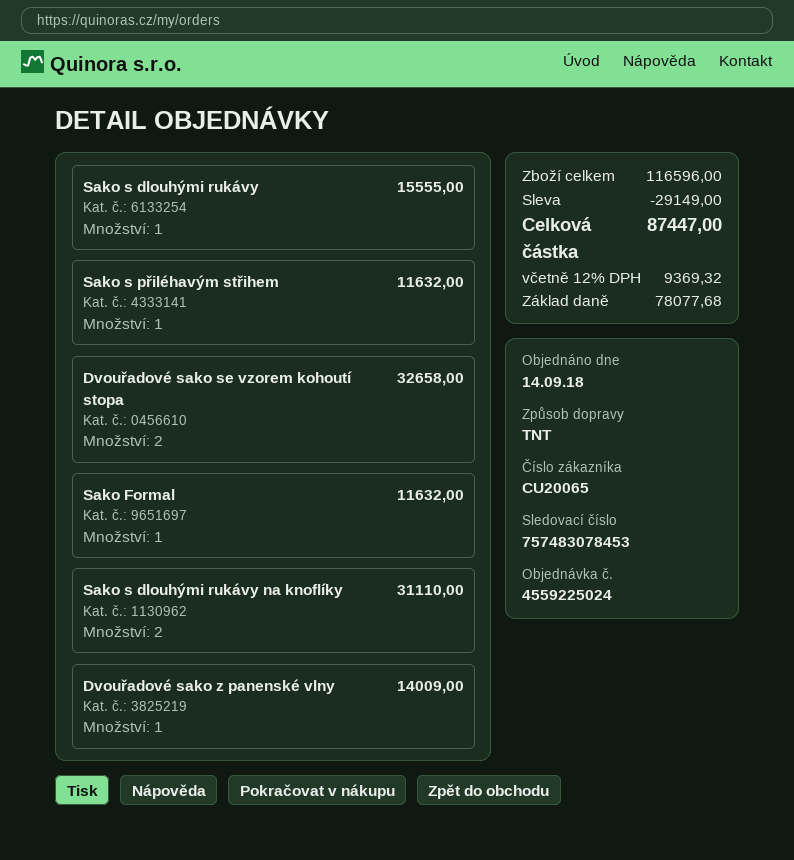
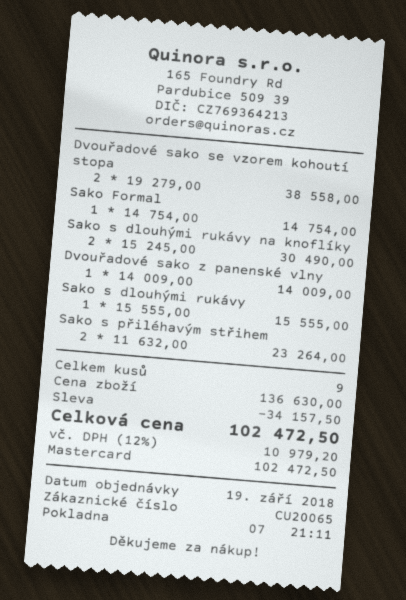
order date: 2018-09-14 -> 2018-09-19
Sako s přiléhavým střihem: 1 for 11632.00 -> 2 for 23264.00
Dvouřadové sako se vzorem kohoutí stopa: 2 for 32658.00 -> 2 for 38558.00
Sako Formal: 1 for 11632.00 -> 1 for 14754.00
Sako s dlouhými rukávy na knoflíky: 2 for 31110.00 -> 2 for 30490.00
subtotal: 116596.00 -> 136630.00
discount: 29149.00 -> 34157.50
tax: 12% = 9369.32 -> 12% = 10979.20
total: 87447.00 -> 102472.50

